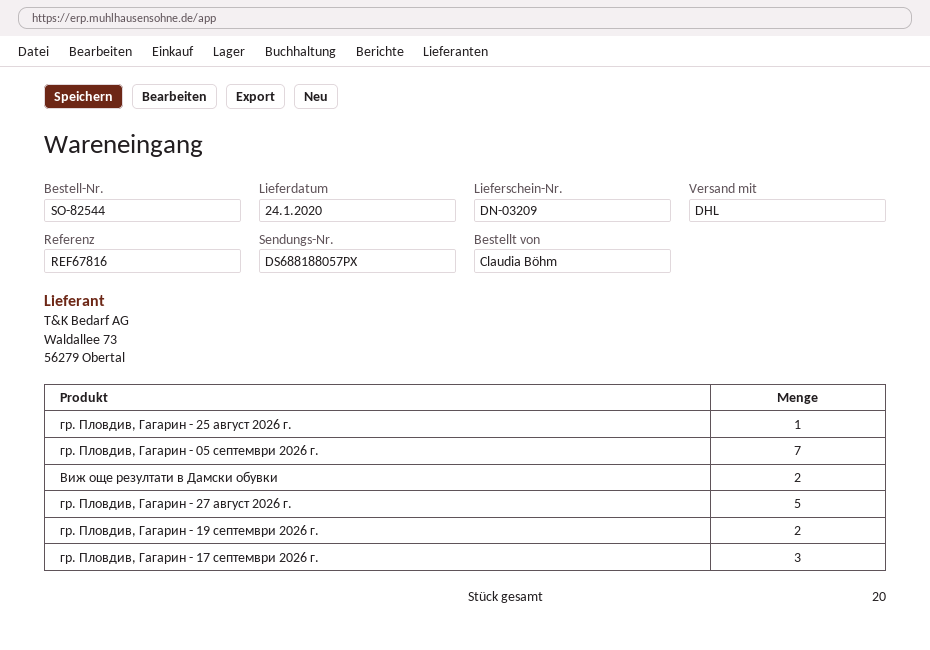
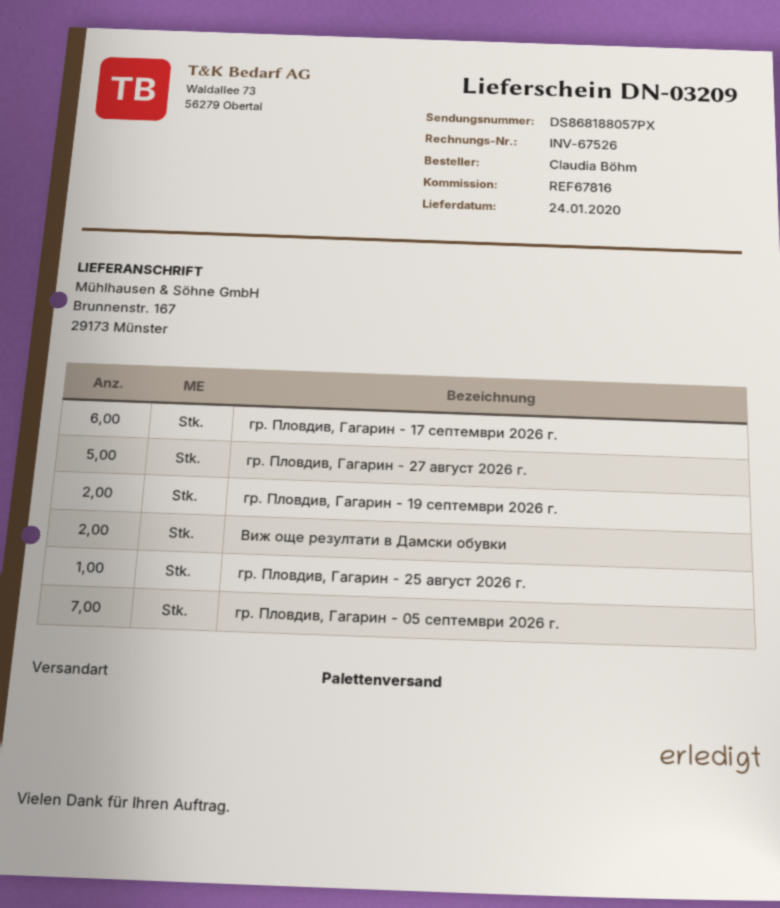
shipping method: DHL -> pallet freight
tracking number: DS688188057PX -> DS868188057PX
гр. Пловдив, Гагарин - 17 септември 2026 г.: 3 -> 6

